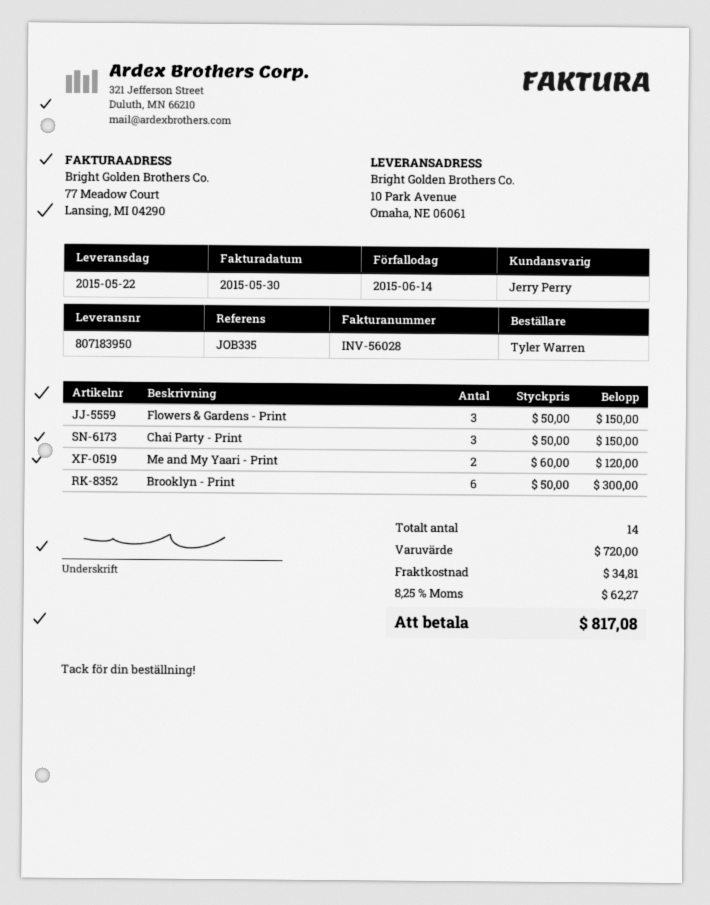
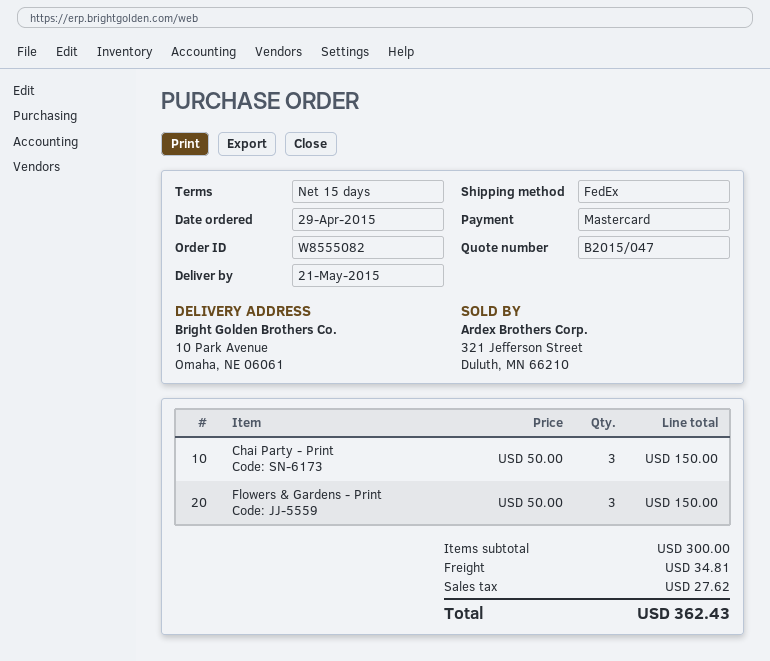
delivery date: 2015-05-22 -> 2015-05-21
Me and My Yaari - Print: 2 x 60.00 = 120.00 -> none
Brooklyn - Print: 6 x 50.00 = 300.00 -> none
subtotal: 720.00 -> 300.00
tax: 62.27 -> 27.62
total: 817.08 -> 362.43

